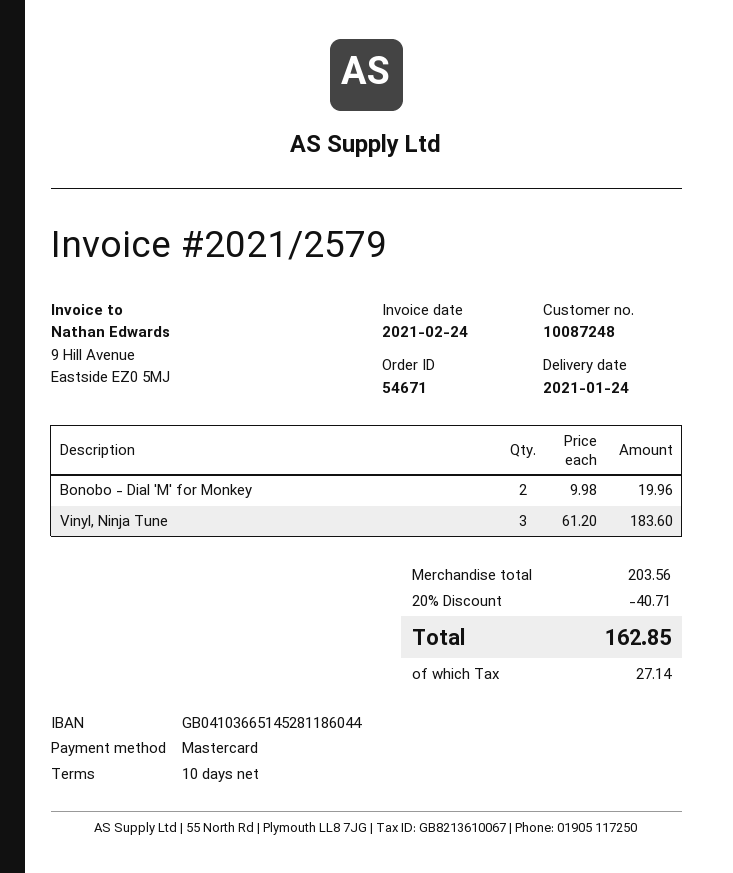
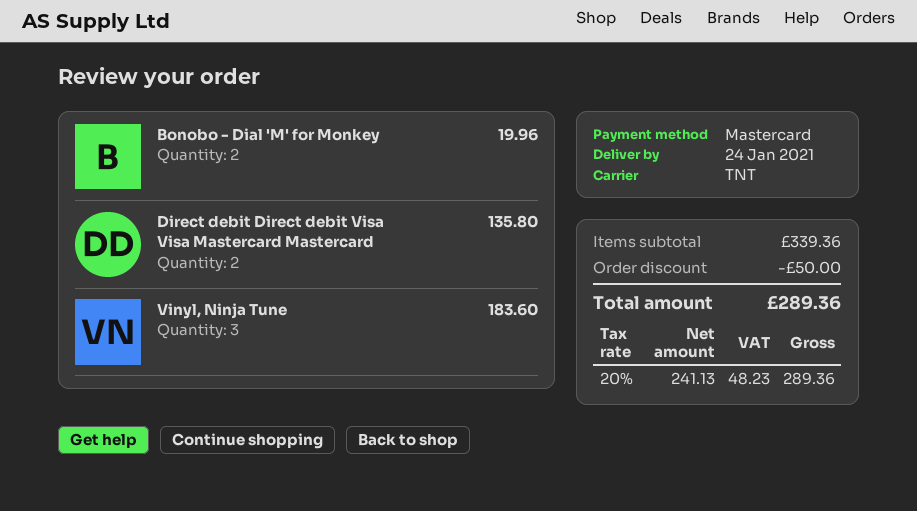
Direct debit Direct debit Visa Visa Mastercard Mastercard: none -> 2 for 135.80
subtotal: 203.56 -> 339.36
discount: 40.71 -> 50.00
tax: 27.14 -> 48.23
total: 162.85 -> 289.36

